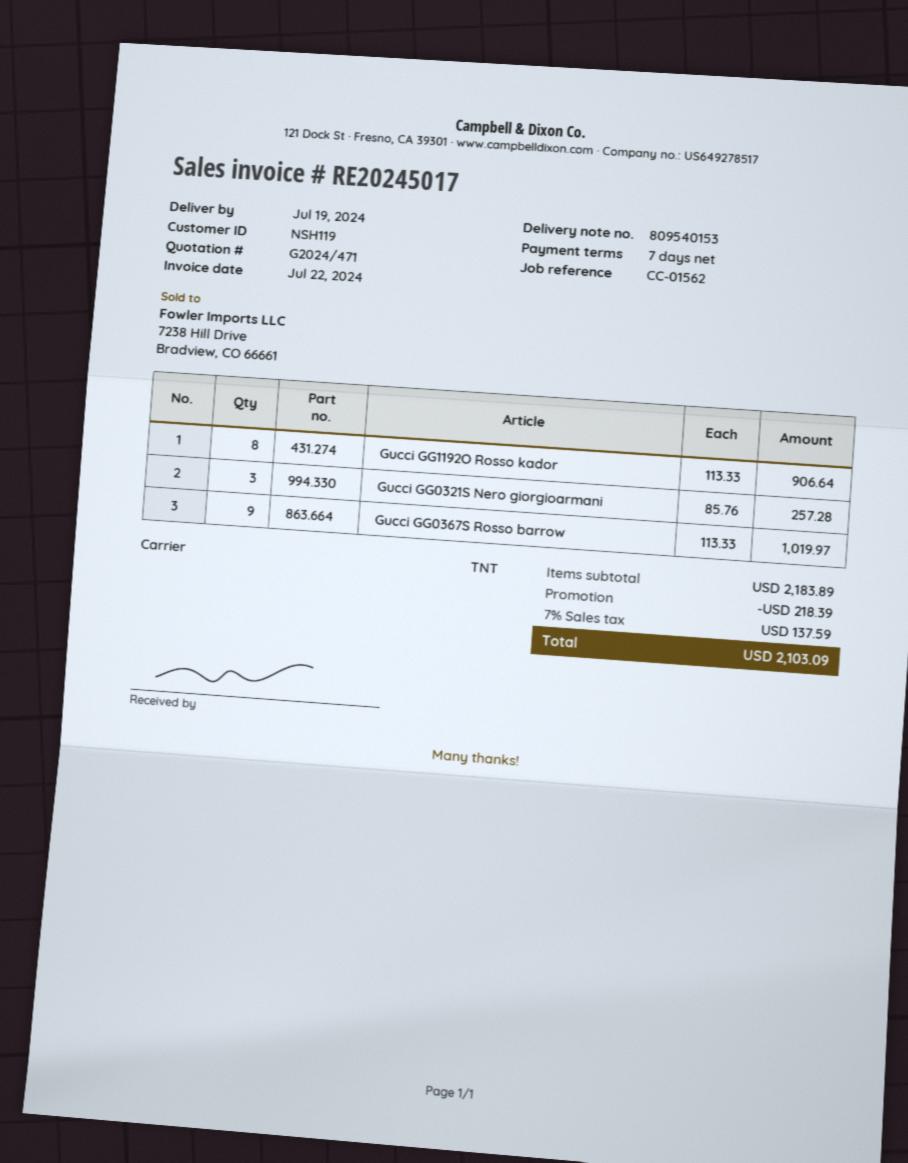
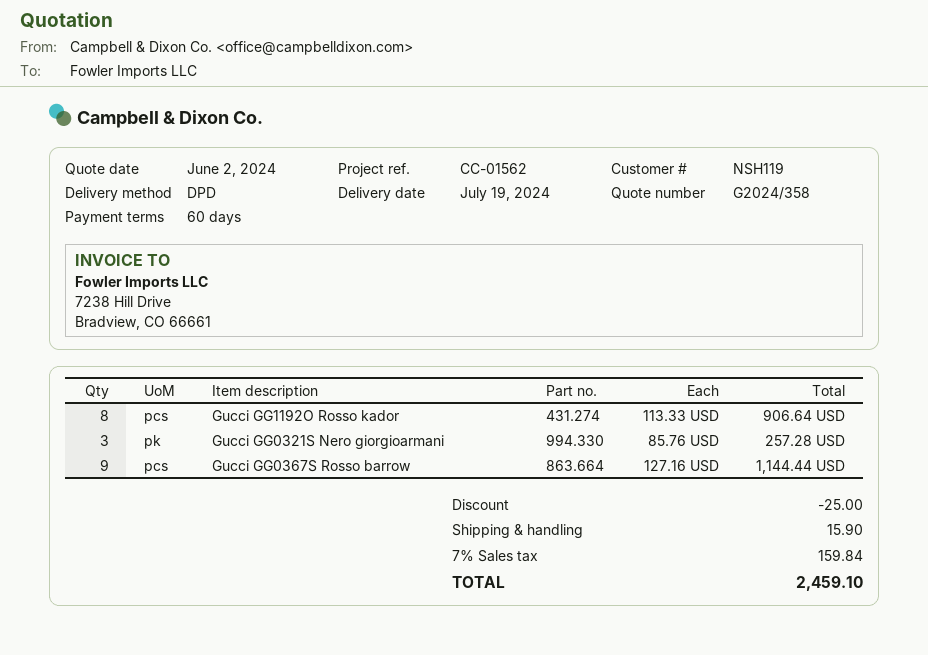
quote number: G2024/471 -> G2024/358
payment terms: 7 days -> 60 days
shipping method: TNT -> DPD
Gucci GG0367S Rosso barrow: 9 x 113.33 = 1019.97 -> 9 x 127.16 = 1144.44
discount: 218.39 -> 25.00
shipping: none -> 15.90
tax: 7% = 137.59 -> 7% = 159.84
total: 2103.09 -> 2459.10

